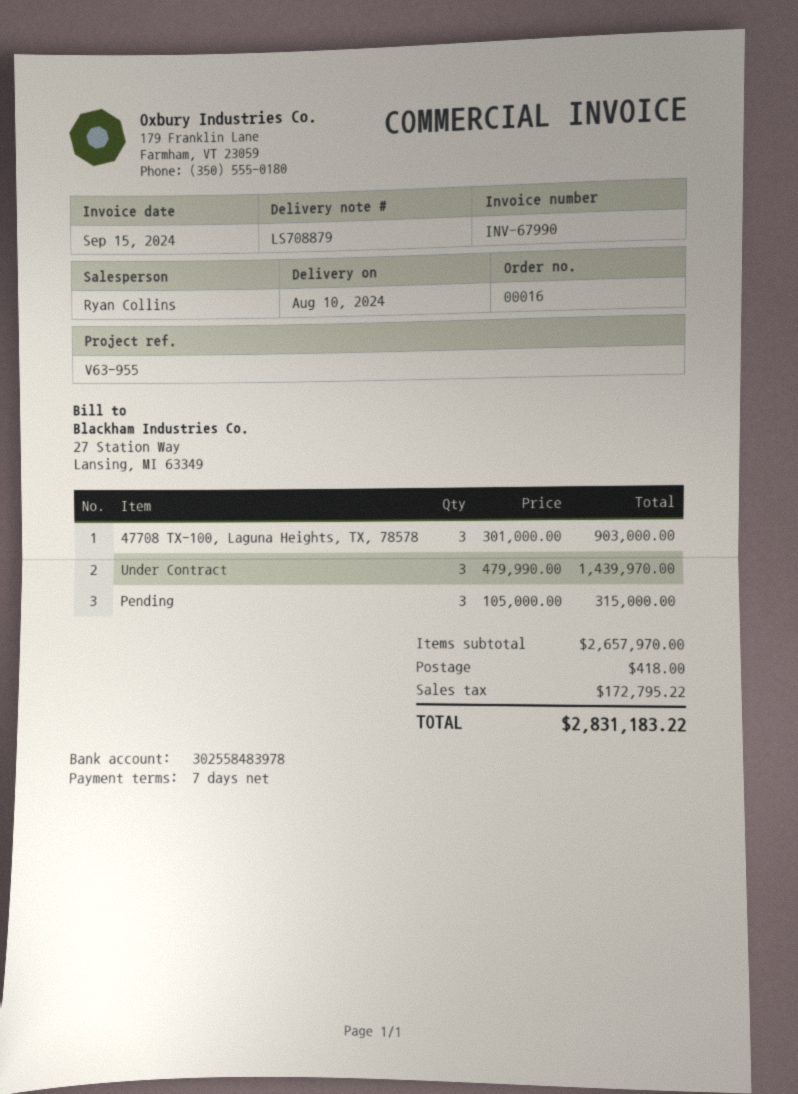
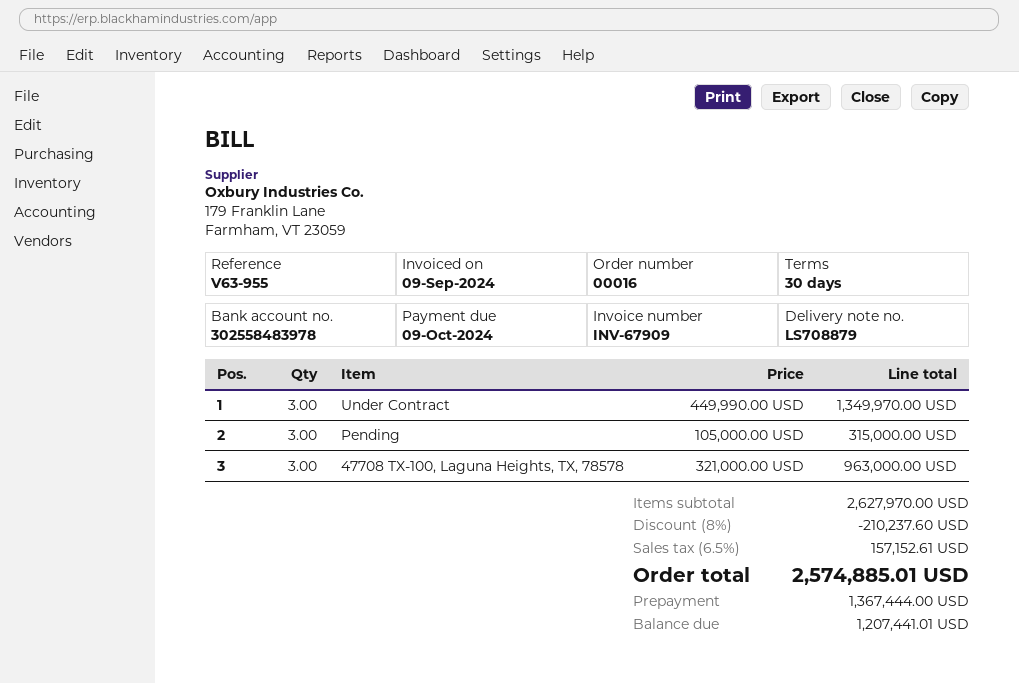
invoice number: INV-67990 -> INV-67909
invoice date: 2024-09-15 -> 2024-09-09
payment terms: 7 days -> 30 days
47708 TX-100, Laguna Heights, TX, 78578: 3 x 301000.00 = 903000.00 -> 3 x 321000.00 = 963000.00
Under Contract: 3 x 479990.00 = 1439970.00 -> 3 x 449990.00 = 1349970.00
subtotal: 2657970.00 -> 2627970.00
discount: none -> 8% = 210237.60
shipping: 418.00 -> none
tax: 172795.22 -> 157152.61
total: 2831183.22 -> 2574885.01

